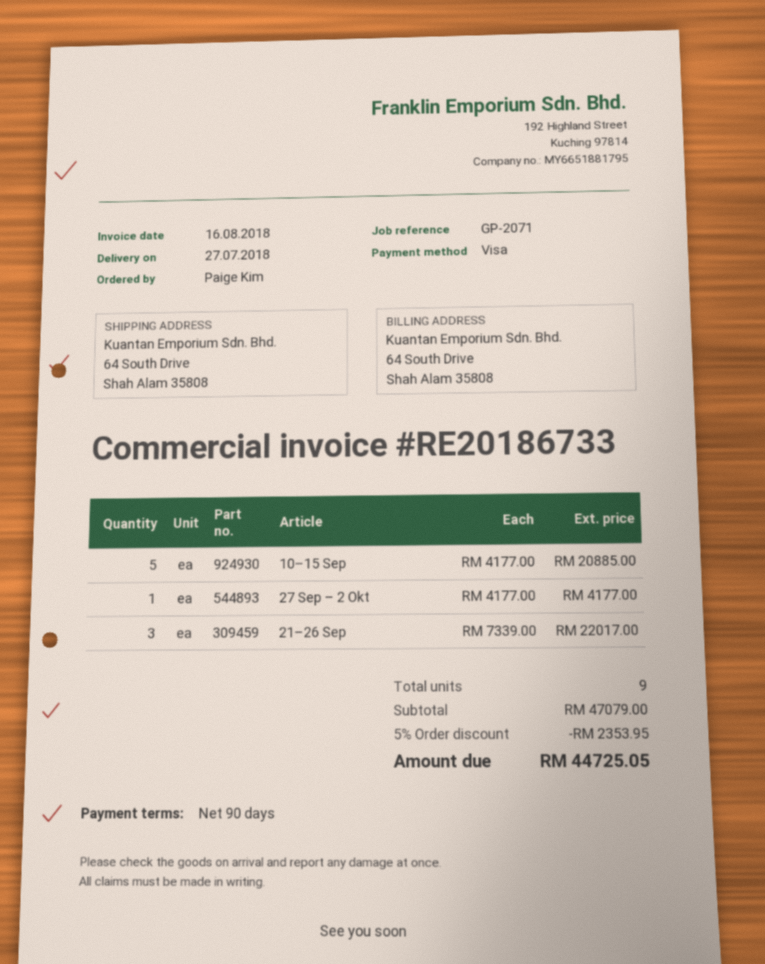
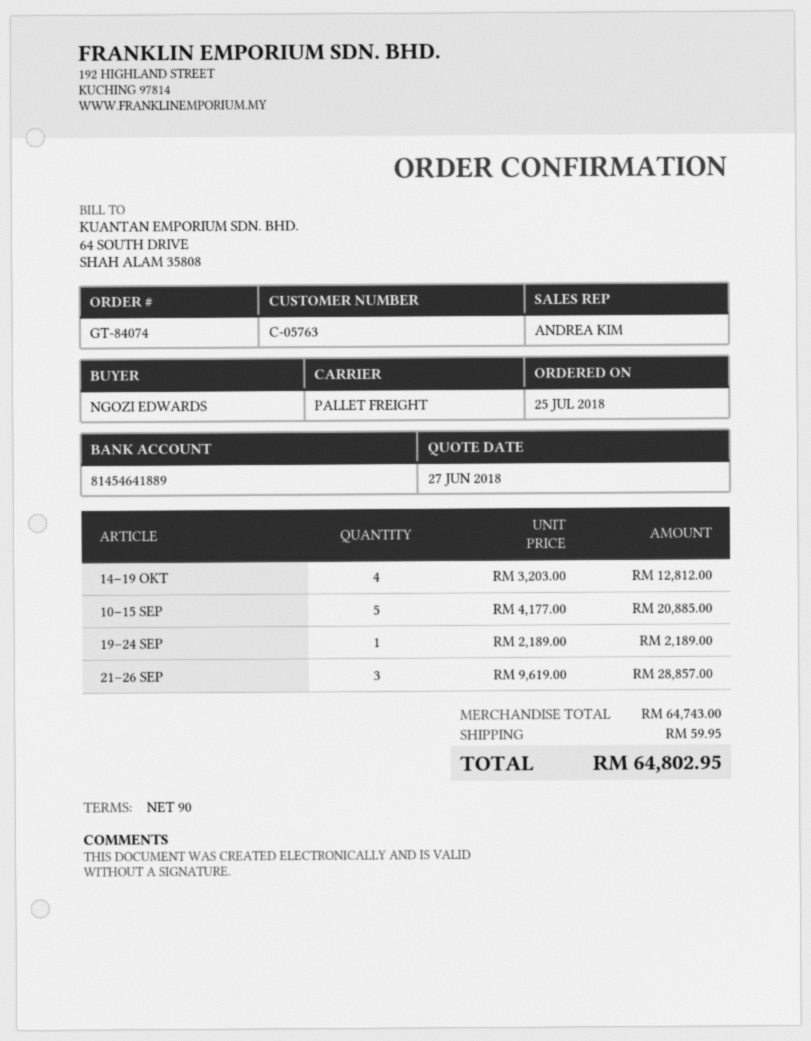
ordered by: Paige Kim -> NGOZI EDWARDS
27 Sep – 2 Okt: 1 x 4177.00 = 4177.00 -> none
21–26 Sep: 3 x 7339.00 = 22017.00 -> 3 x 9619.00 = 28857.00
14–19 OKT: none -> 4 x 3203.00 = 12812.00
19–24 SEP: none -> 1 x 2189.00 = 2189.00
subtotal: 47079.00 -> 64743.00
discount: 5% = 2353.95 -> none
shipping: none -> 59.95
total: 44725.05 -> 64802.95

